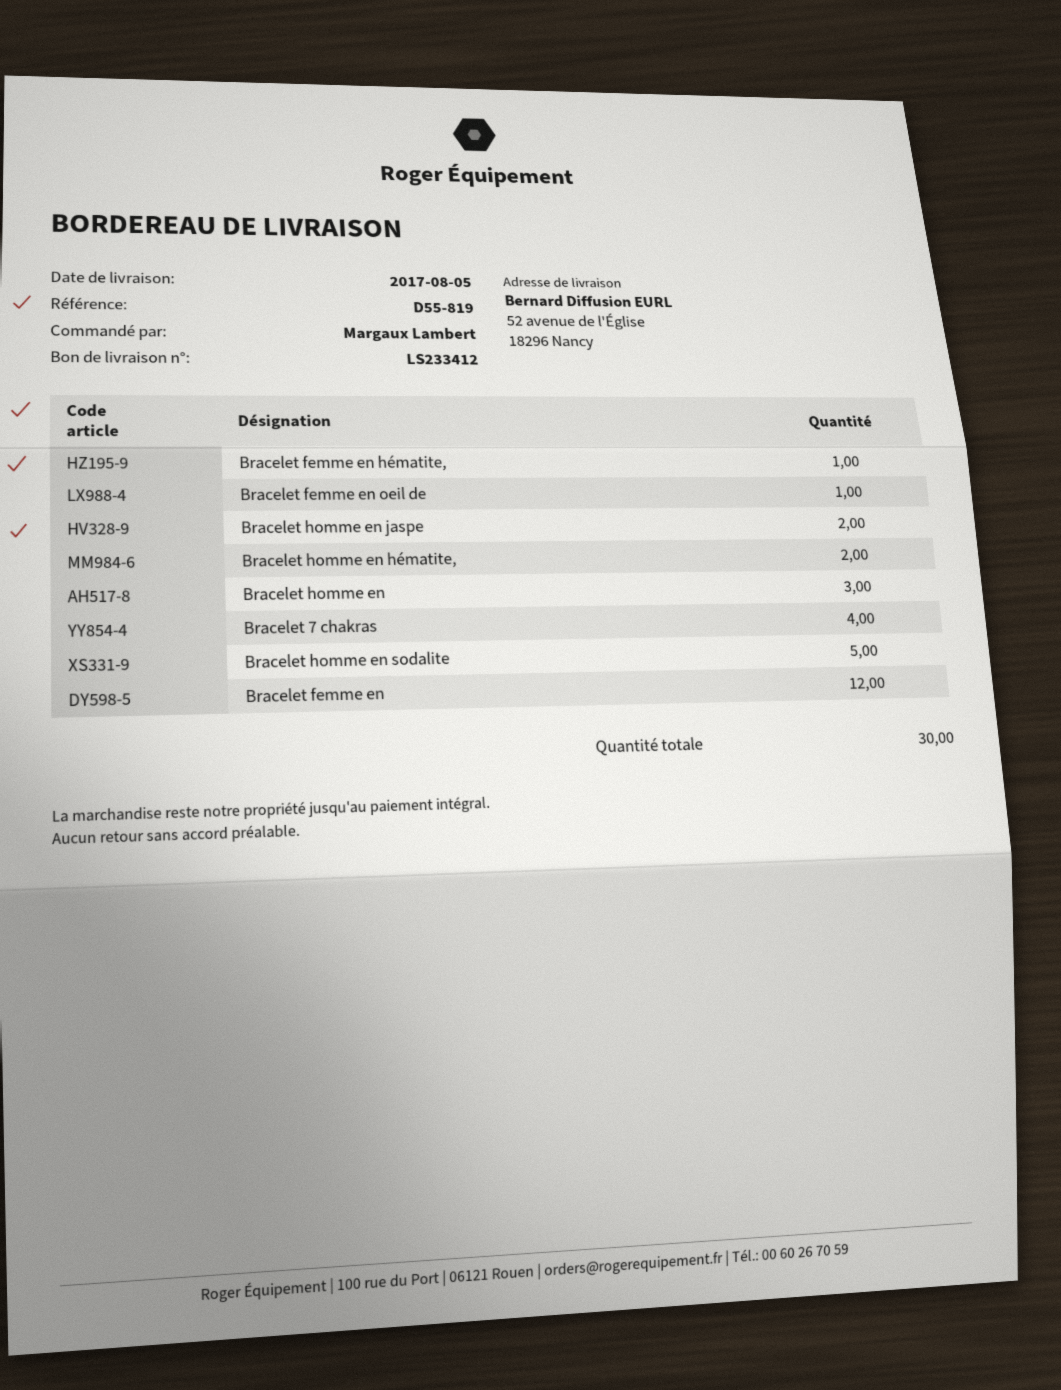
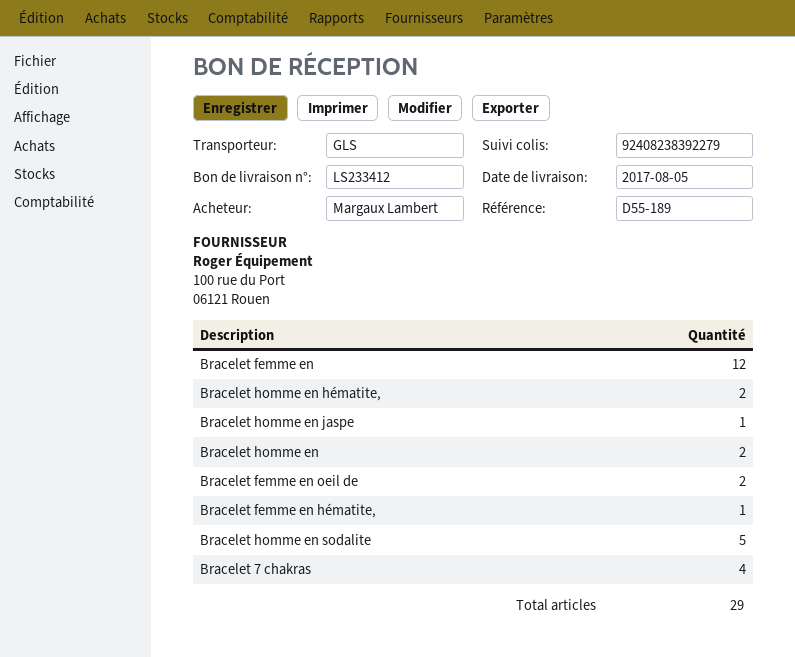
reference: D55-819 -> D55-189
Bracelet femme en oeil de: 1 -> 2
Bracelet homme en jaspe: 2 -> 1
Bracelet homme en: 3 -> 2
total quantity: 30 -> 29

